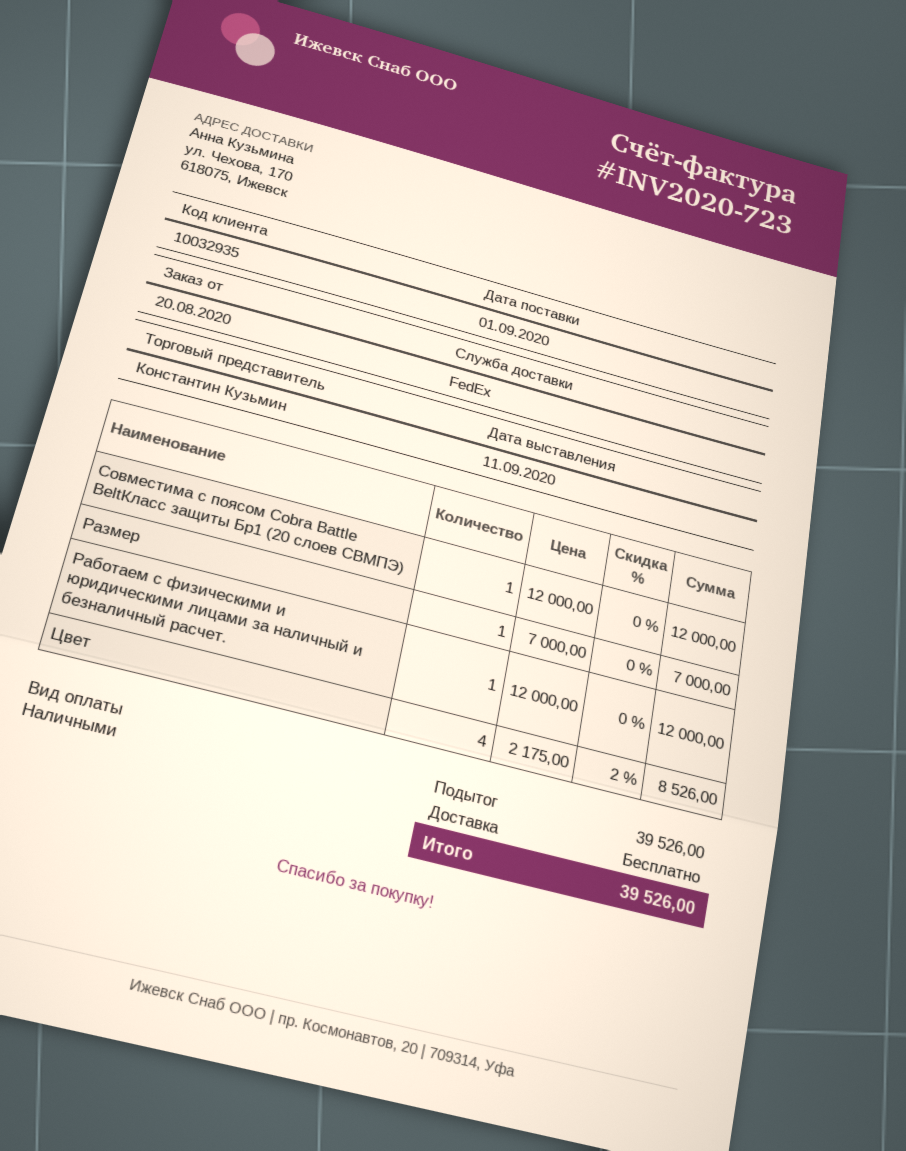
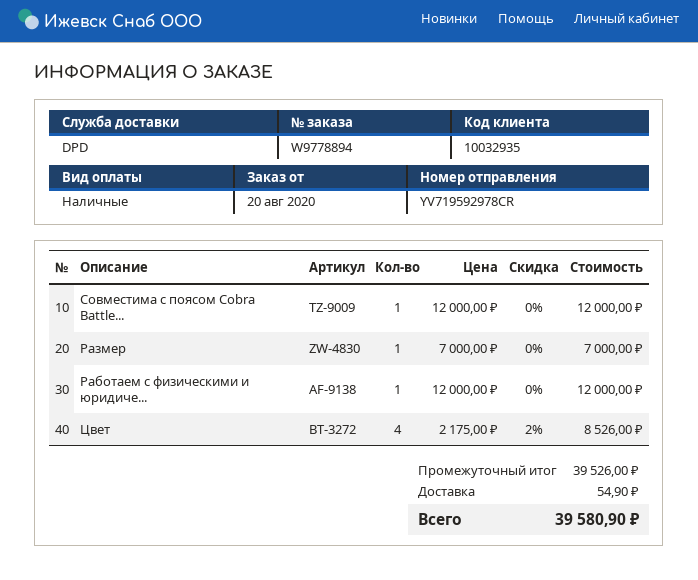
shipping method: FedEx -> DPD
shipping: 0.00 -> 54.90
total: 39526.00 -> 39580.90

